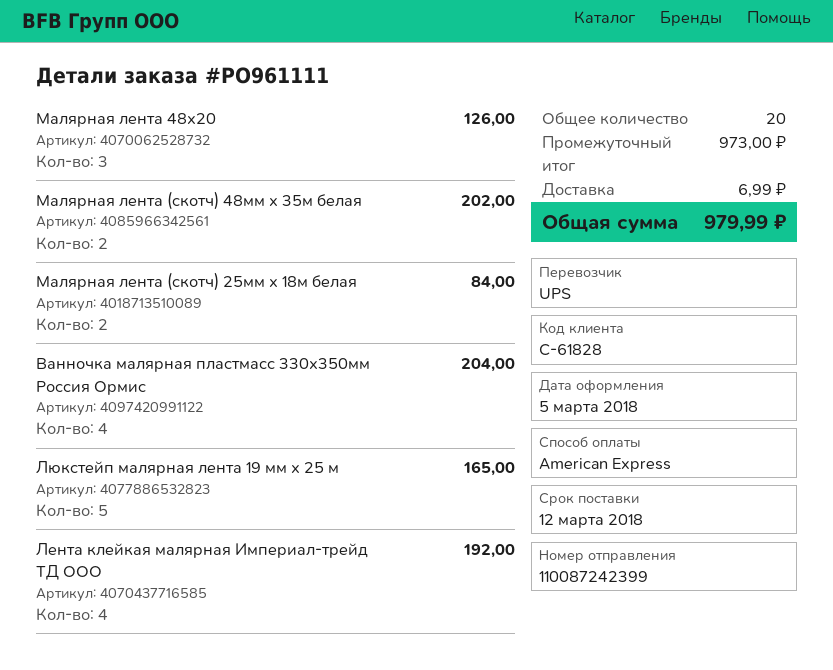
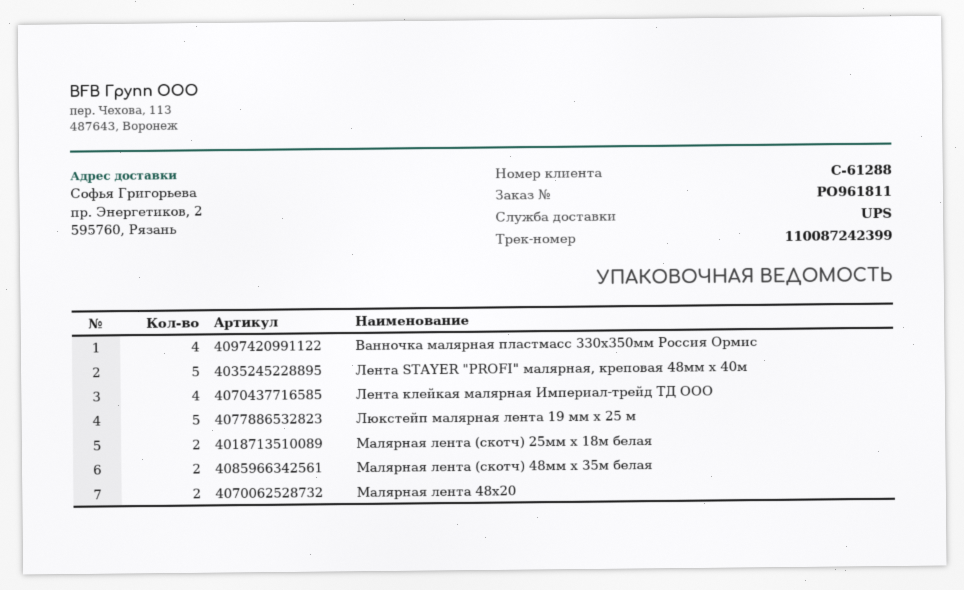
order number: PO961111 -> PO961811
customer number: C-61828 -> C-61288
Малярная лента 48х20: 3 -> 2
Лента STAYER "PROFI" малярная, креповая 48мм х 40м: none -> 5

